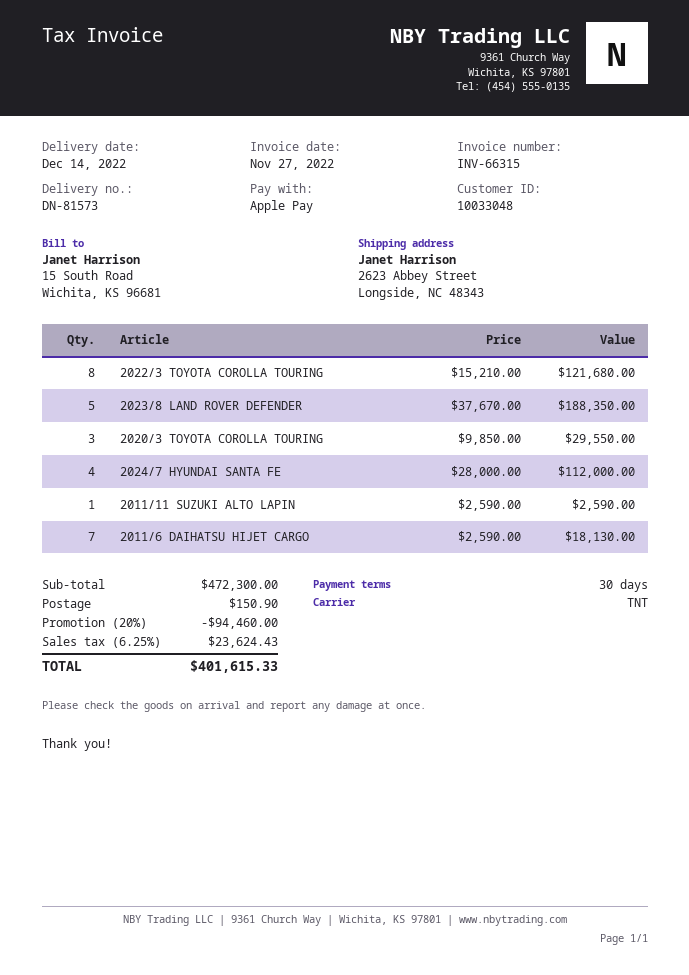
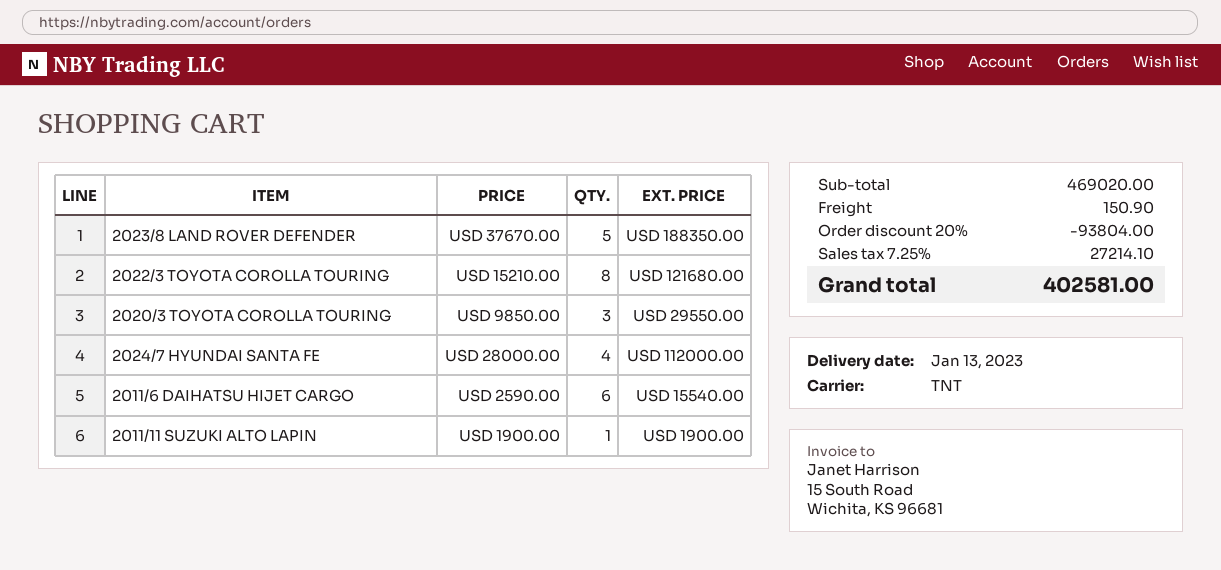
delivery date: 2022-12-14 -> 2023-01-13
2011/11 SUZUKI ALTO LAPIN: 1 x 2590.00 = 2590.00 -> 1 x 1900.00 = 1900.00
2011/6 DAIHATSU HIJET CARGO: 7 x 2590.00 = 18130.00 -> 6 x 2590.00 = 15540.00
subtotal: 472300.00 -> 469020.00
discount: 20% = 94460.00 -> 20% = 93804.00
tax: 6.25% = 23624.43 -> 7.25% = 27214.10
total: 401615.33 -> 402581.00

